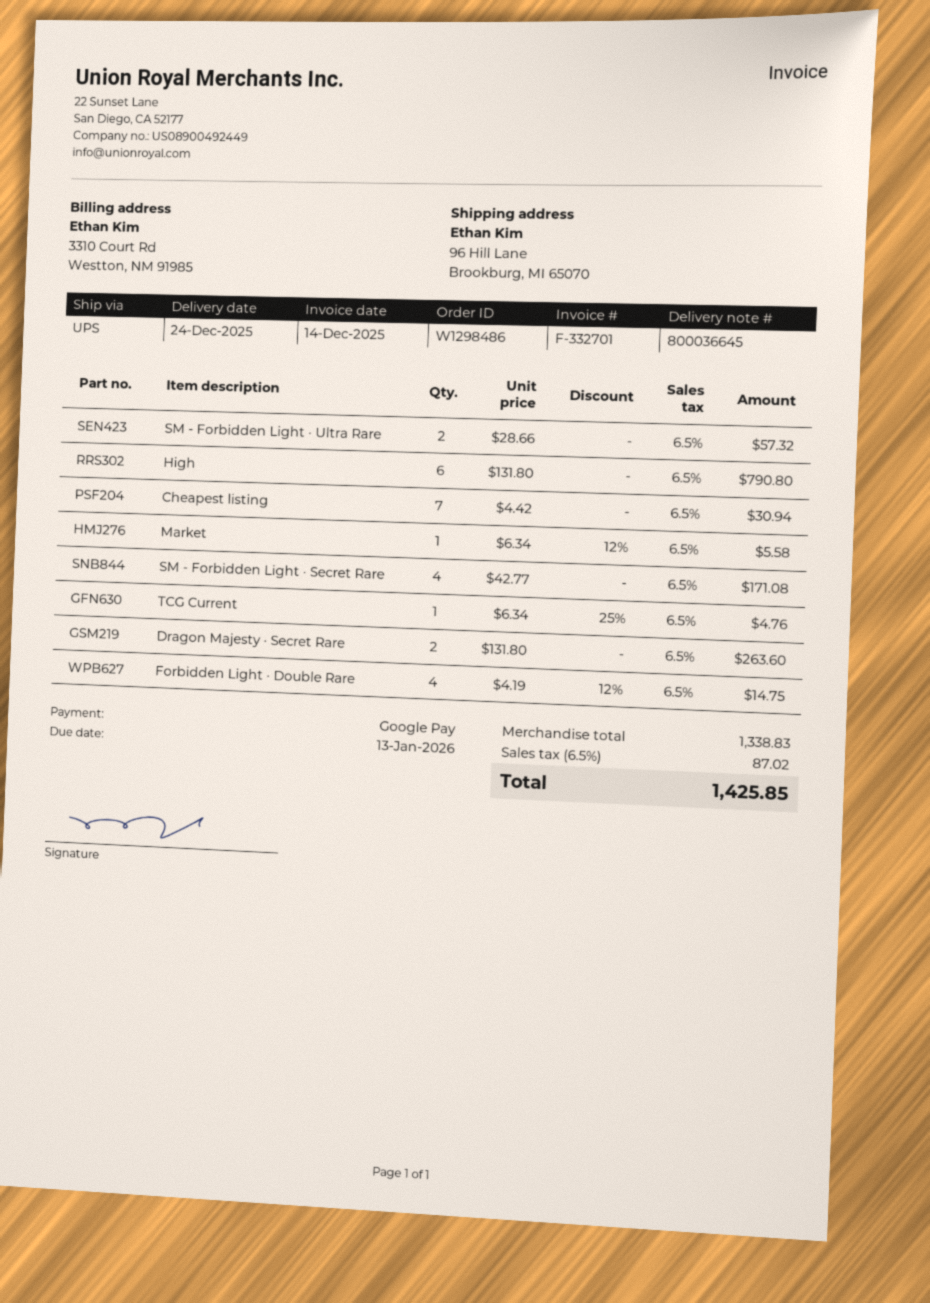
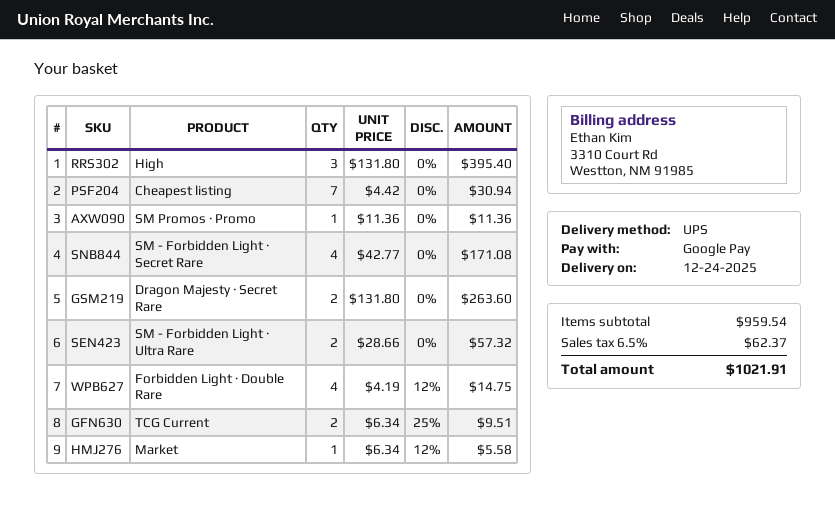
High: 6 x 131.80 = 790.80 -> 3 x 131.80 = 395.40
TCG Current: 1 x 6.34 - 25% = 4.76 -> 2 x 6.34 - 25% = 9.51
SM Promos · Promo: none -> 1 x 11.36 = 11.36
subtotal: 1338.83 -> 959.54
tax: 6.5% = 87.02 -> 6.5% = 62.37
total: 1425.85 -> 1021.91

